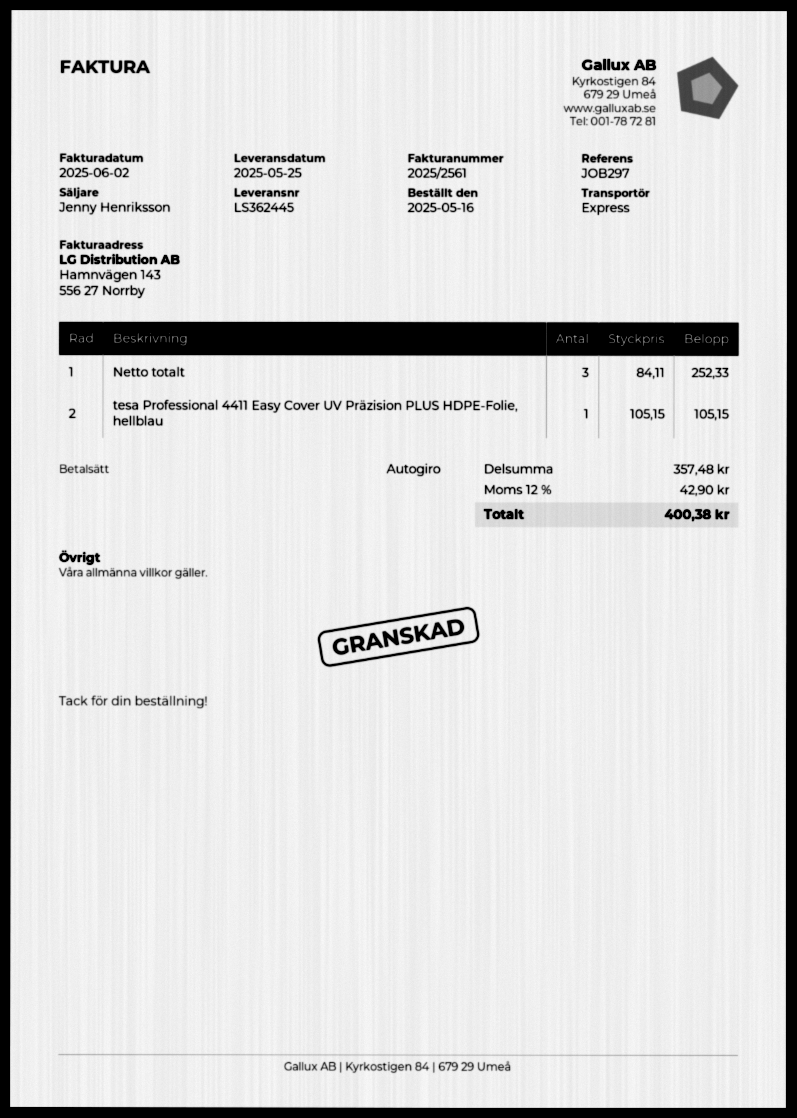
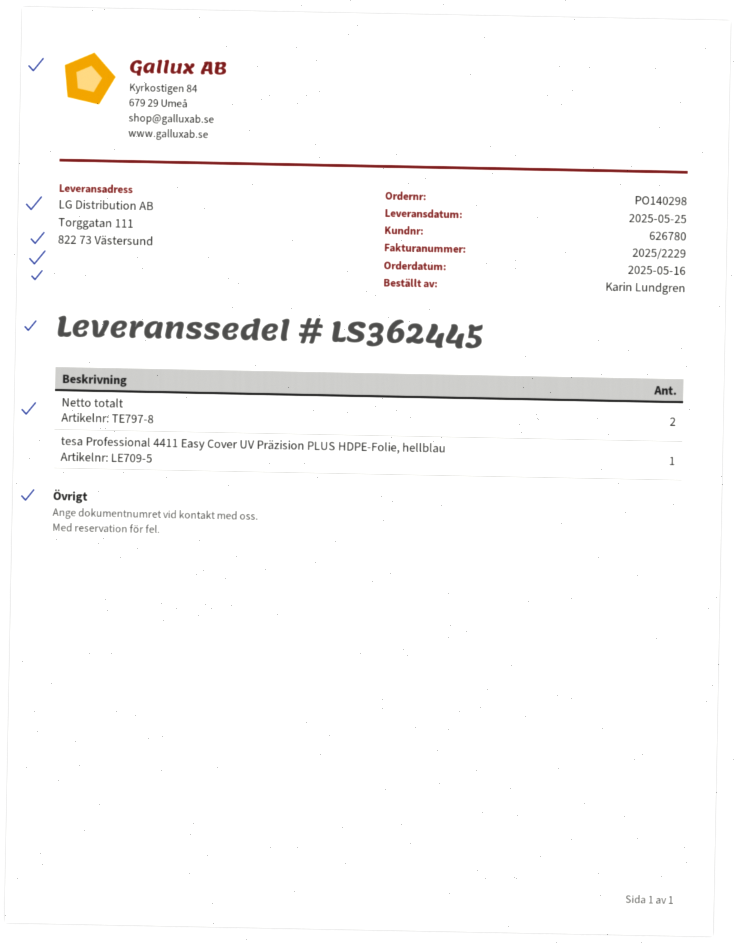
invoice number: 2025/2561 -> 2025/2229
Netto totalt: 3 -> 2

